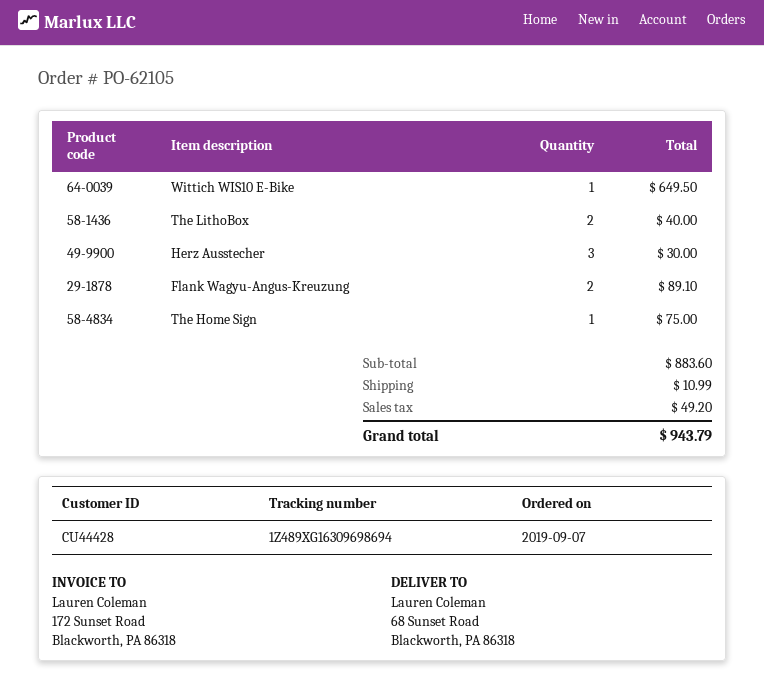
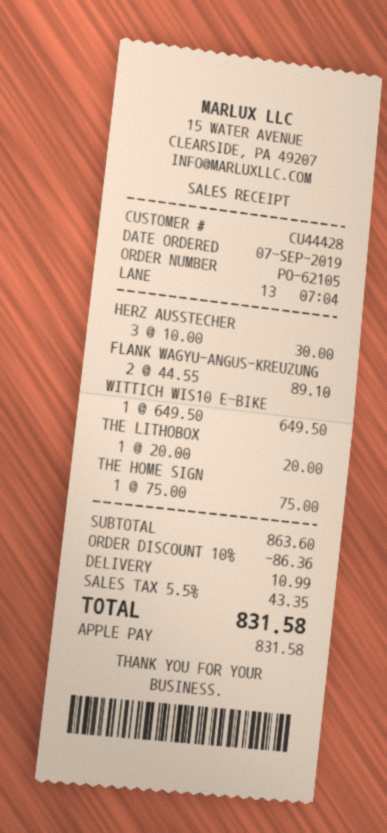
The LithoBox: 2 for 40.00 -> 1 for 20.00
subtotal: 883.60 -> 863.60
discount: none -> 10% = 86.36
tax: 49.20 -> 43.35
total: 943.79 -> 831.58

